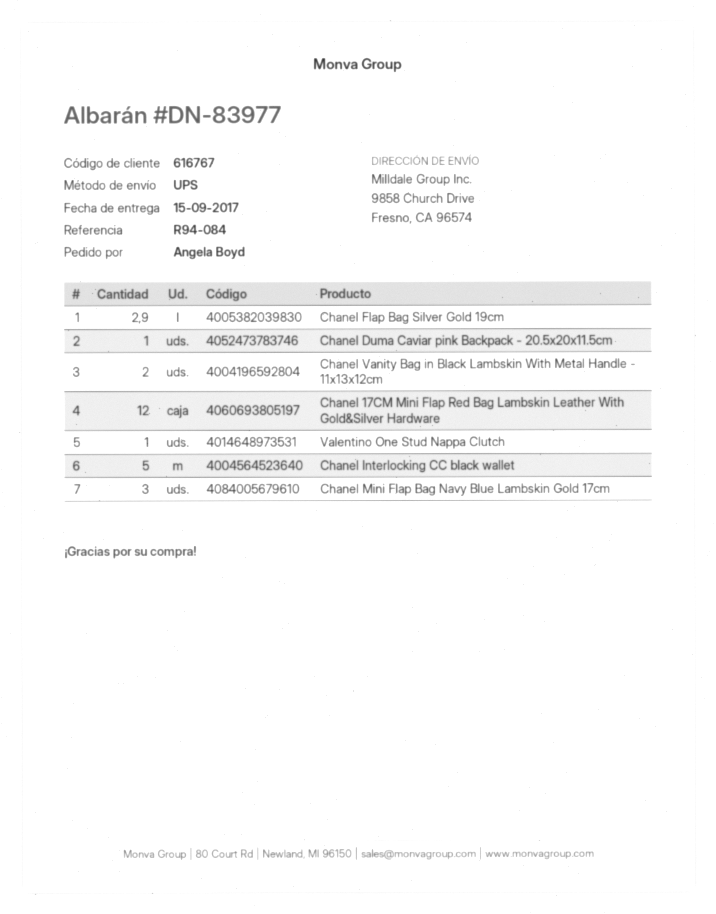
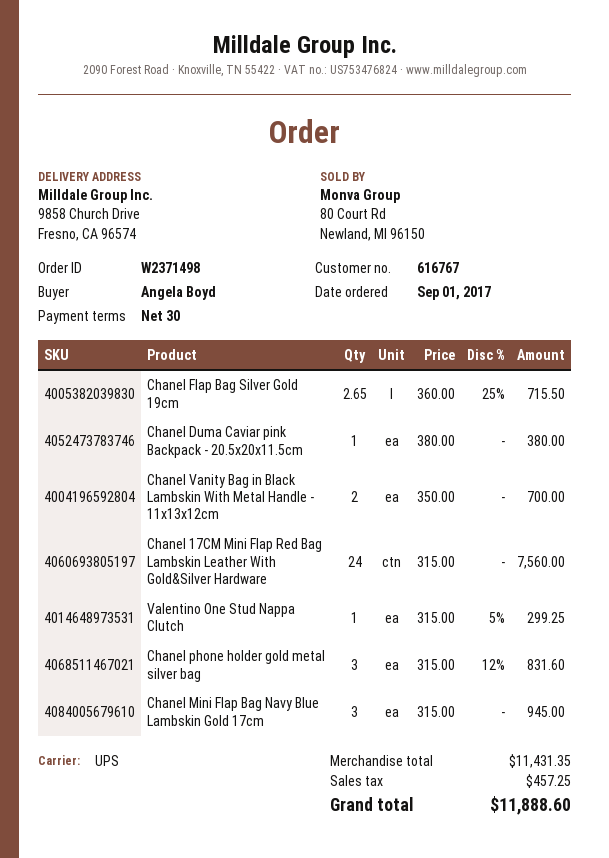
Chanel Flap Bag Silver Gold 19cm: 2.9 -> 2.65
Chanel 17CM Mini Flap Red Bag Lambskin Leather With Gold&Silver Hardware: 12 -> 24
Chanel Interlocking CC black wallet: 5 -> none
Chanel phone holder gold metal silver bag: none -> 3

